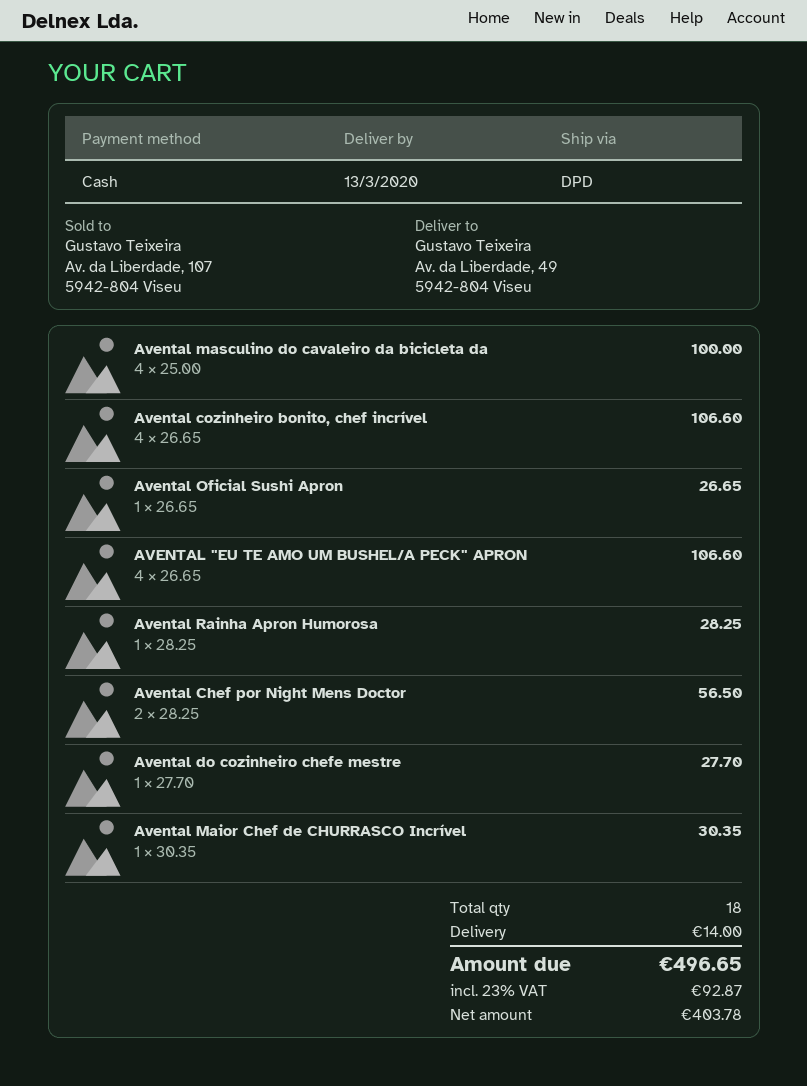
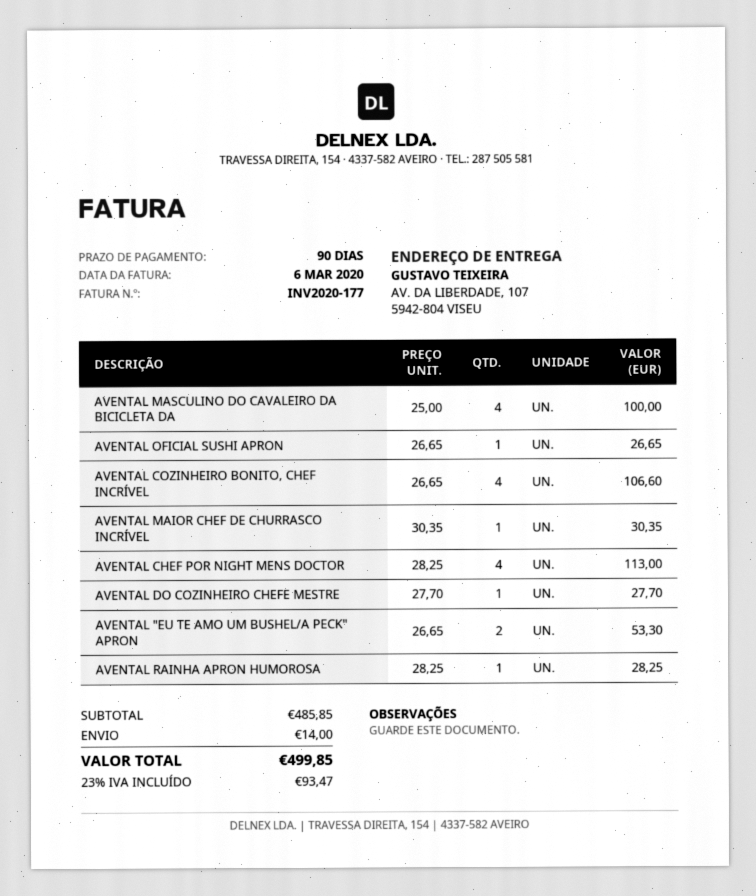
ship to: Av. da Liberdade, 49, 5942-804 Viseu -> AV. DA LIBERDADE, 107, 5942-804 VISEU
AVENTAL "EU TE AMO UM BUSHEL/A PECK" APRON: 4 x 26.65 = 106.60 -> 2 x 26.65 = 53.30
Avental Chef por Night Mens Doctor: 2 x 28.25 = 56.50 -> 4 x 28.25 = 113.00
tax: 23% = 92.87 -> 23% = 93.47
total: 496.65 -> 499.85

